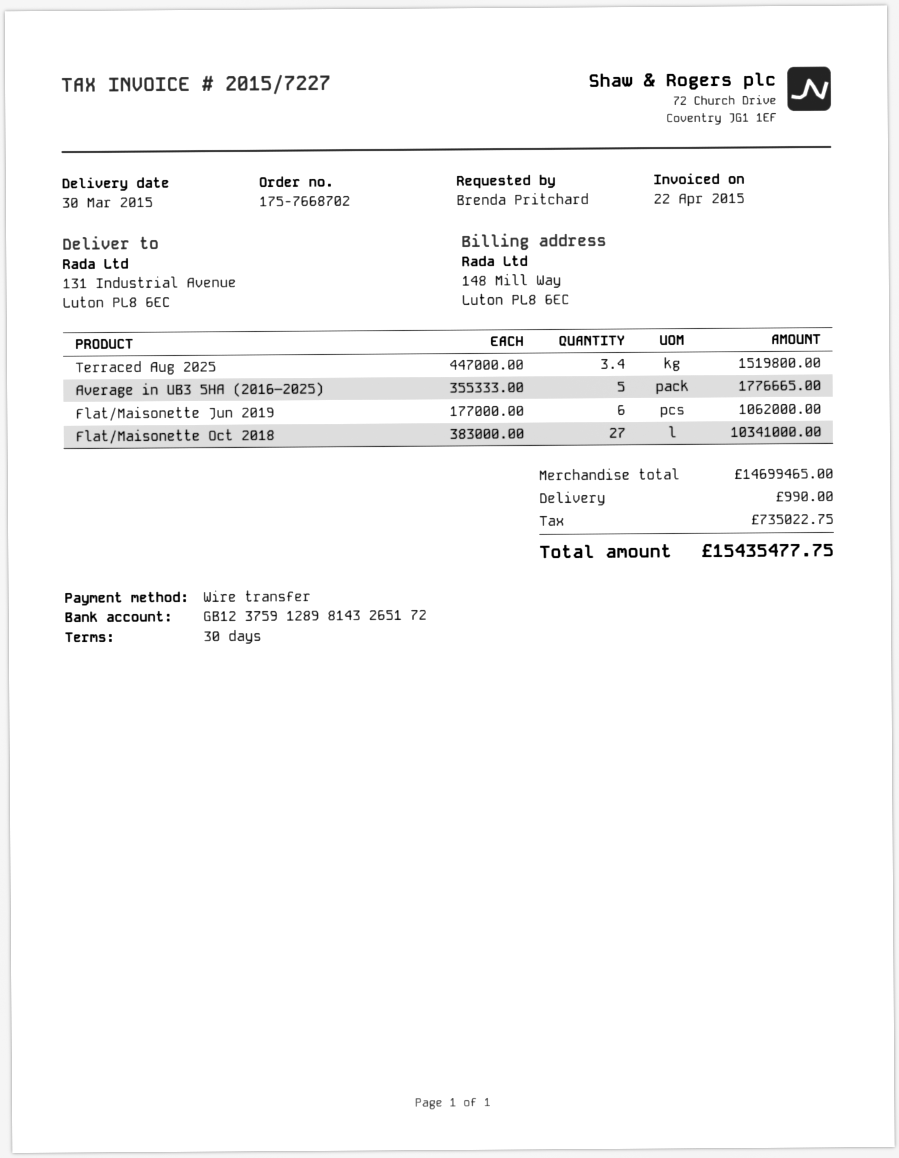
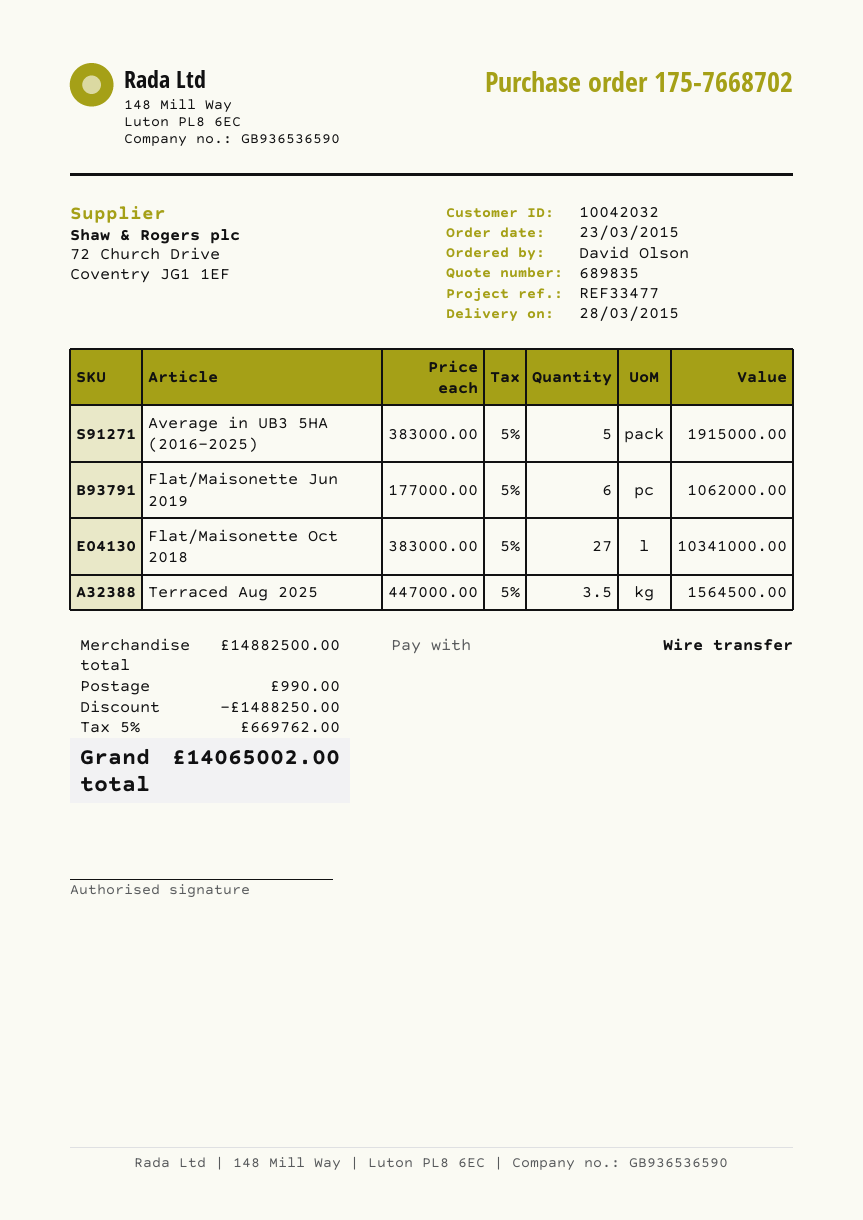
delivery date: 2015-03-30 -> 2015-03-28
ordered by: Brenda Pritchard -> David Olson
Terraced Aug 2025: 3.4 x 447000.00 = 1519800.00 -> 3.5 x 447000.00 = 1564500.00
Average in UB3 5HA (2016–2025): 5 x 355333.00 = 1776665.00 -> 5 x 383000.00 = 1915000.00
subtotal: 14699465.00 -> 14882500.00
discount: none -> 1488250.00
tax: 735022.75 -> 669762.00
total: 15435477.75 -> 14065002.00

